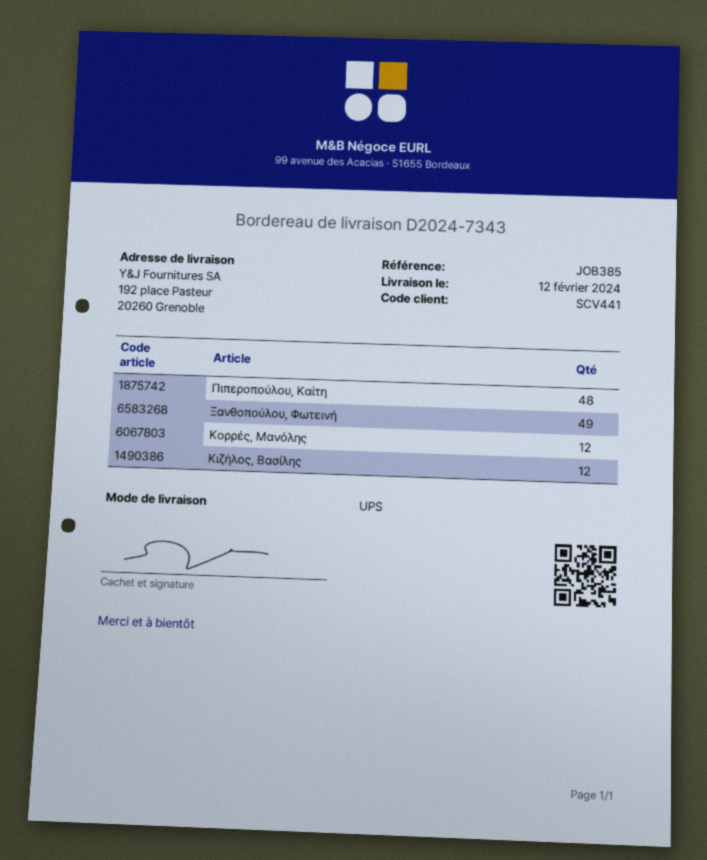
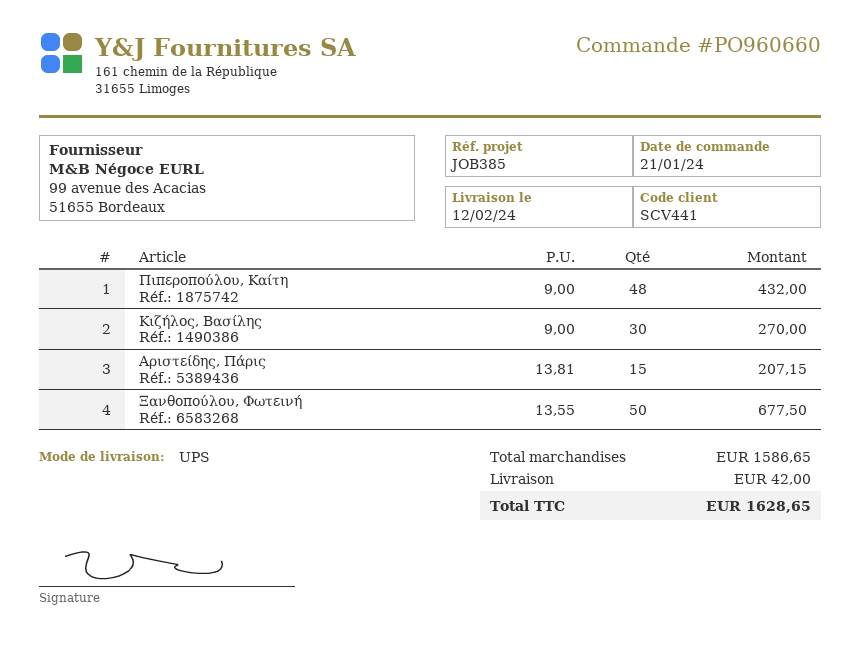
Ξανθοπούλου, Φωτεινή: 49 -> 50
Κορρές, Μανόλης: 12 -> none
Κιζήλος, Βασίλης: 12 -> 30
Αριστείδης, Πάρις: none -> 15

